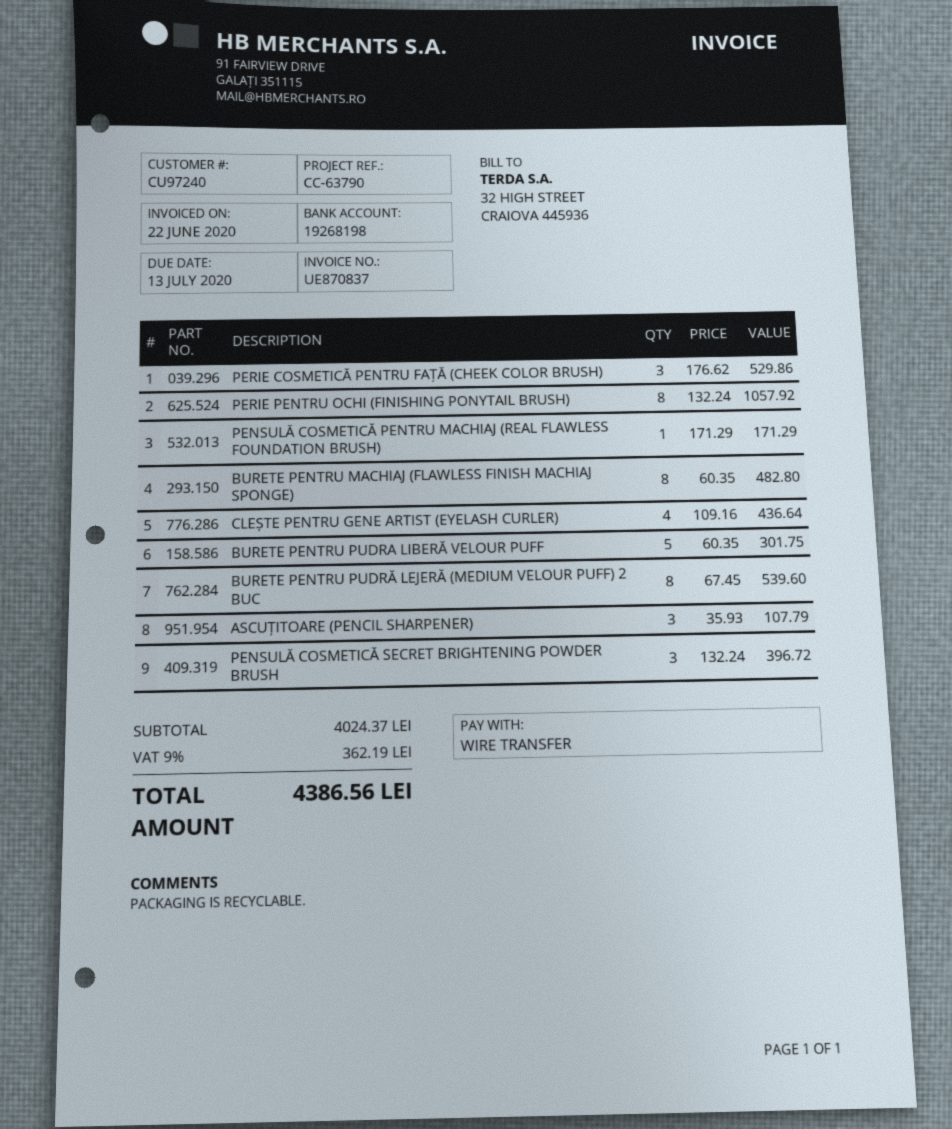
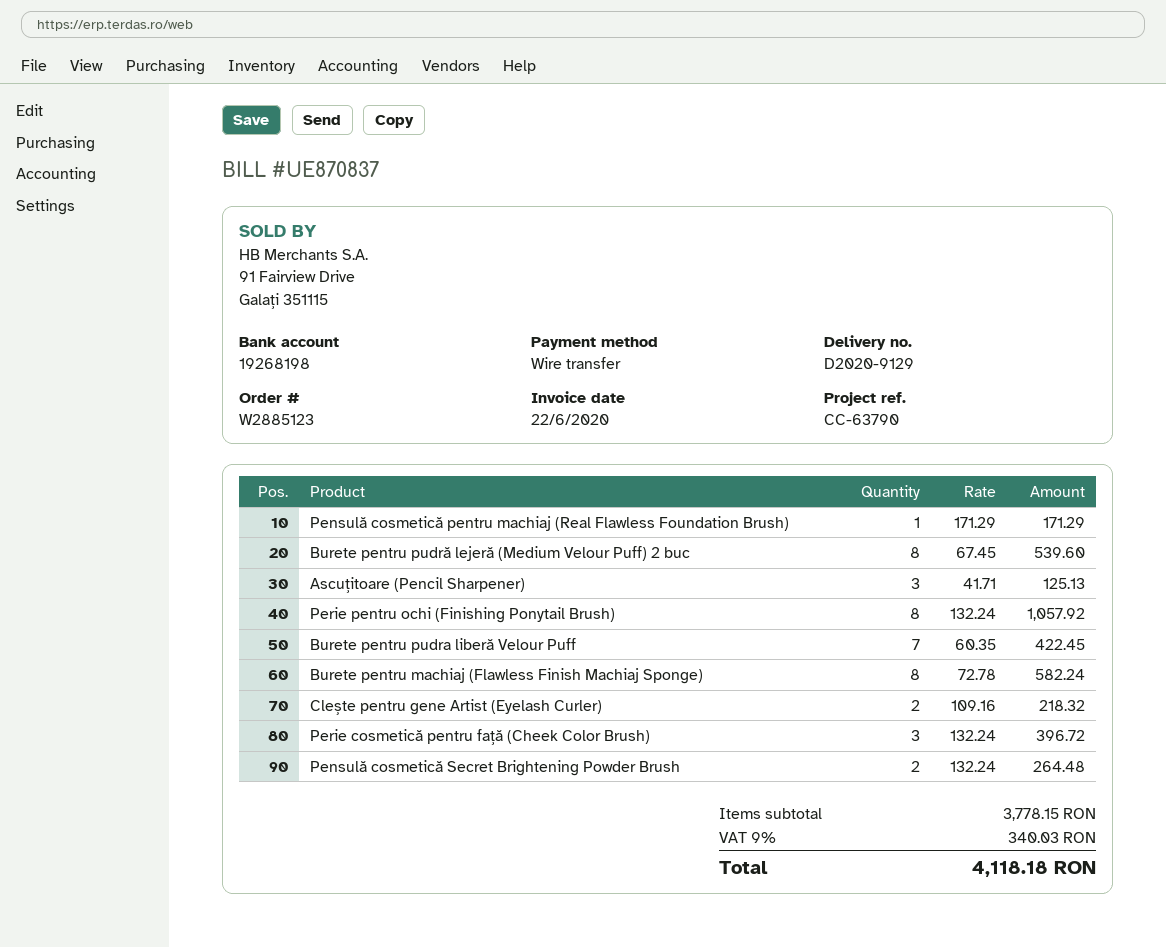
PERIE COSMETICĂ PENTRU FAȚĂ (CHEEK COLOR BRUSH): 3 x 176.62 = 529.86 -> 3 x 132.24 = 396.72
BURETE PENTRU MACHIAJ (FLAWLESS FINISH MACHIAJ SPONGE): 8 x 60.35 = 482.80 -> 8 x 72.78 = 582.24
CLEȘTE PENTRU GENE ARTIST (EYELASH CURLER): 4 x 109.16 = 436.64 -> 2 x 109.16 = 218.32
BURETE PENTRU PUDRA LIBERĂ VELOUR PUFF: 5 x 60.35 = 301.75 -> 7 x 60.35 = 422.45
ASCUȚITOARE (PENCIL SHARPENER): 3 x 35.93 = 107.79 -> 3 x 41.71 = 125.13
PENSULĂ COSMETICĂ SECRET BRIGHTENING POWDER BRUSH: 3 x 132.24 = 396.72 -> 2 x 132.24 = 264.48
subtotal: 4024.37 -> 3778.15
tax: 9% = 362.19 -> 9% = 340.03
total: 4386.56 -> 4118.18

